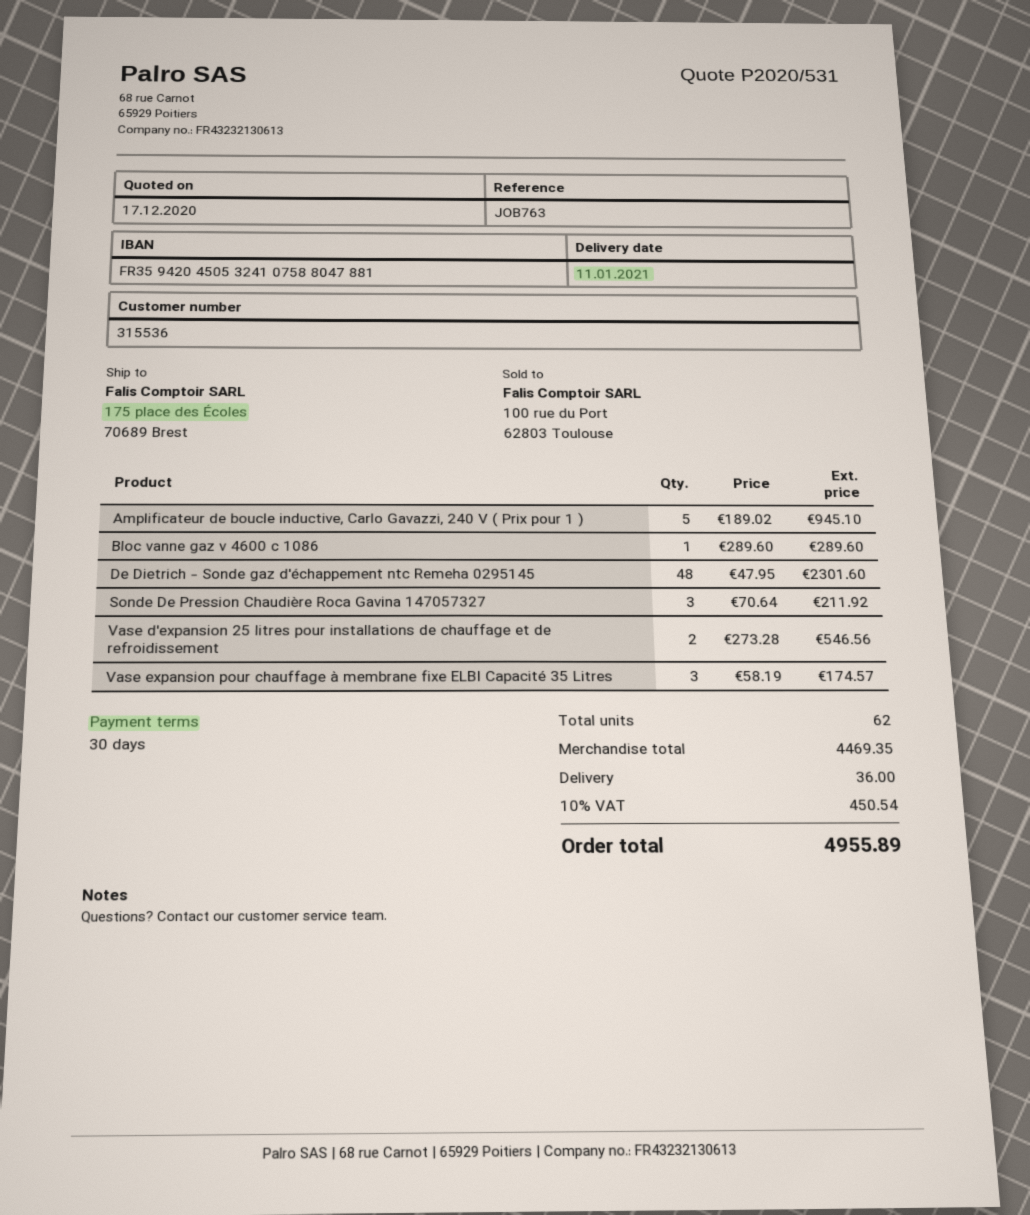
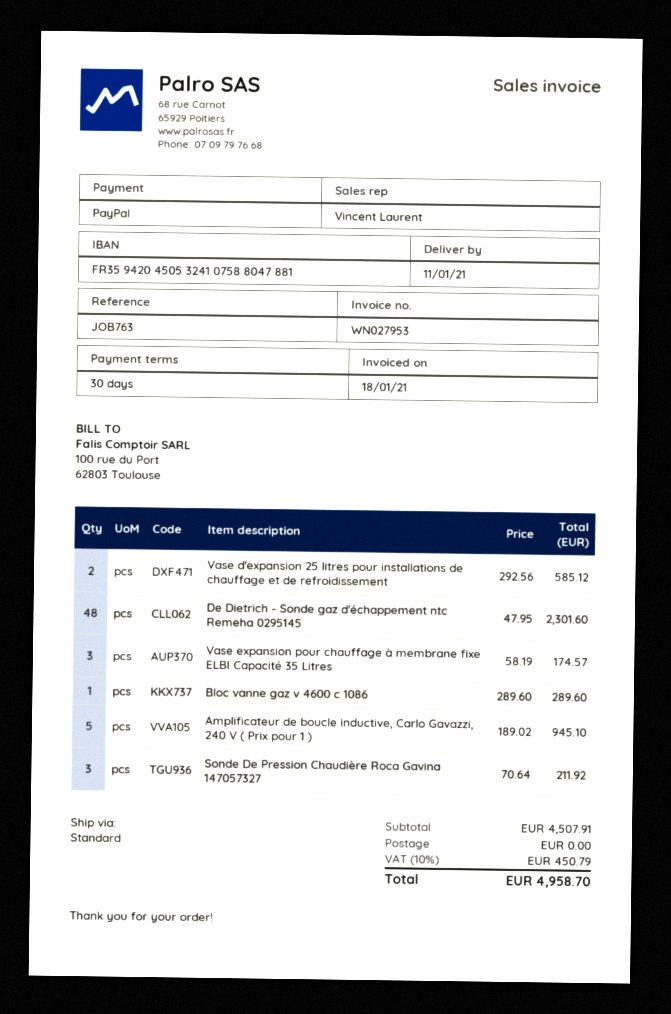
Vase d'expansion 25 litres pour installations de chauffage et de refroidissement: 2 x 273.28 = 546.56 -> 2 x 292.56 = 585.12
subtotal: 4469.35 -> 4507.91
shipping: 36.00 -> 0.00
tax: 10% = 450.54 -> 10% = 450.79
total: 4955.89 -> 4958.70

